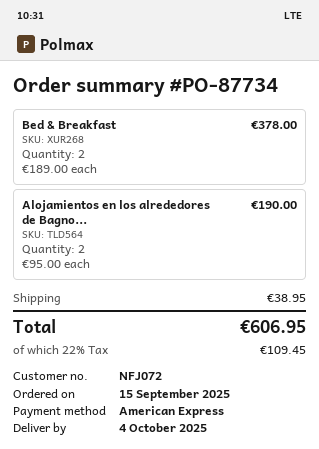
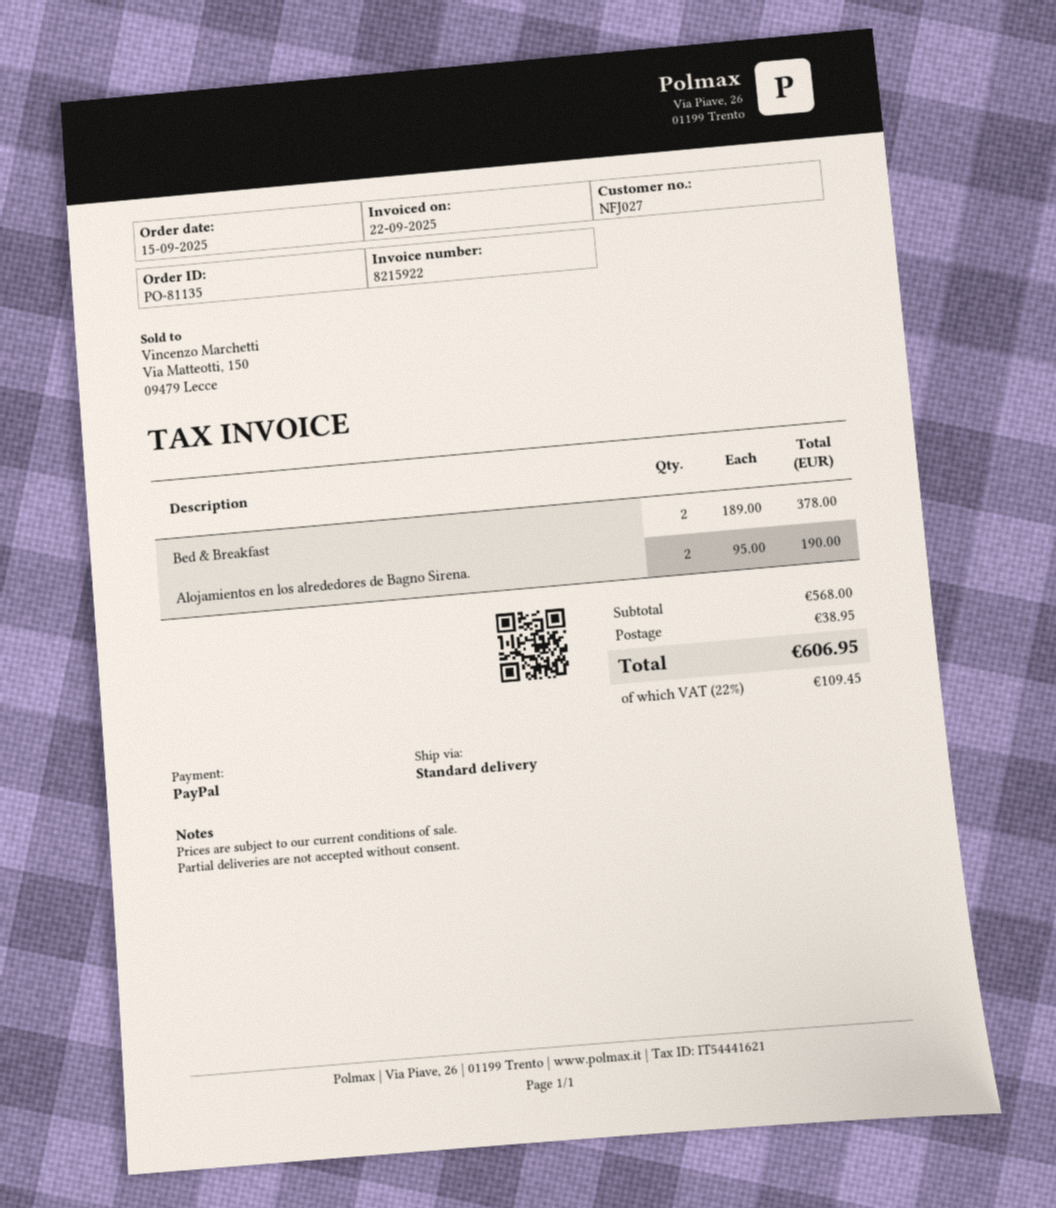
order number: PO-87734 -> PO-81135
customer number: NFJ072 -> NFJ027
payment method: American Express -> PayPal

